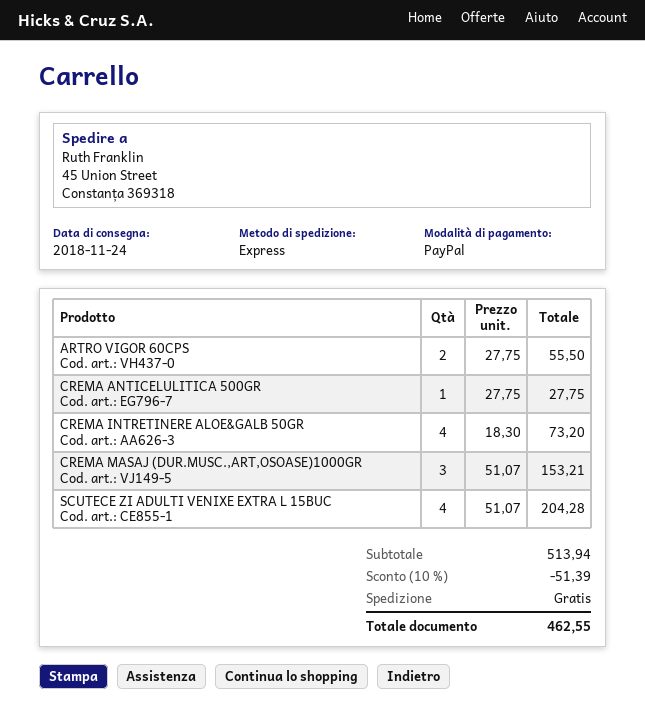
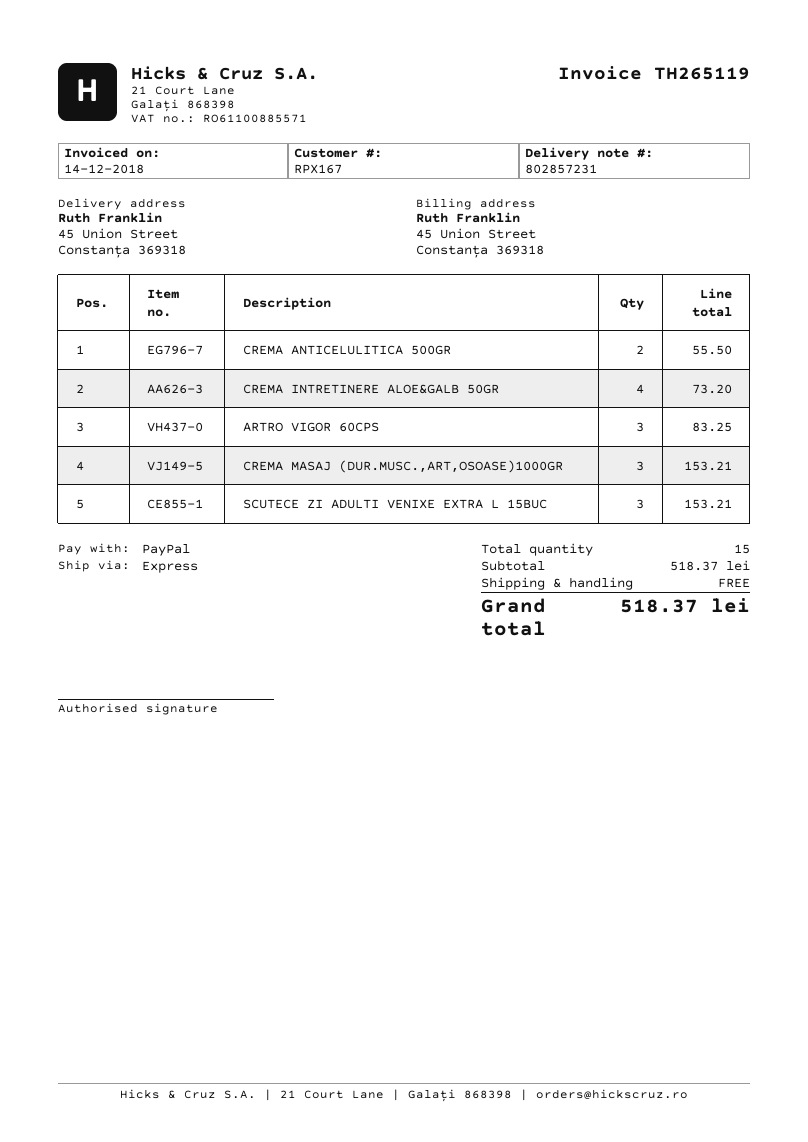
ARTRO VIGOR 60CPS: 2 for 55.50 -> 3 for 83.25
CREMA ANTICELULITICA 500GR: 1 for 27.75 -> 2 for 55.50
SCUTECE ZI ADULTI VENIXE EXTRA L 15BUC: 4 for 204.28 -> 3 for 153.21
subtotal: 513.94 -> 518.37
discount: 10% = 51.39 -> none
total: 462.55 -> 518.37

